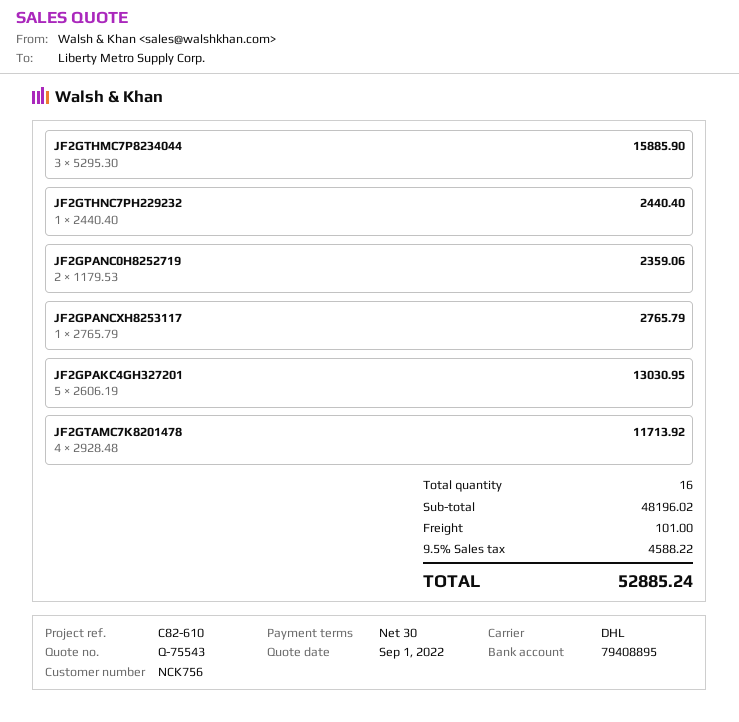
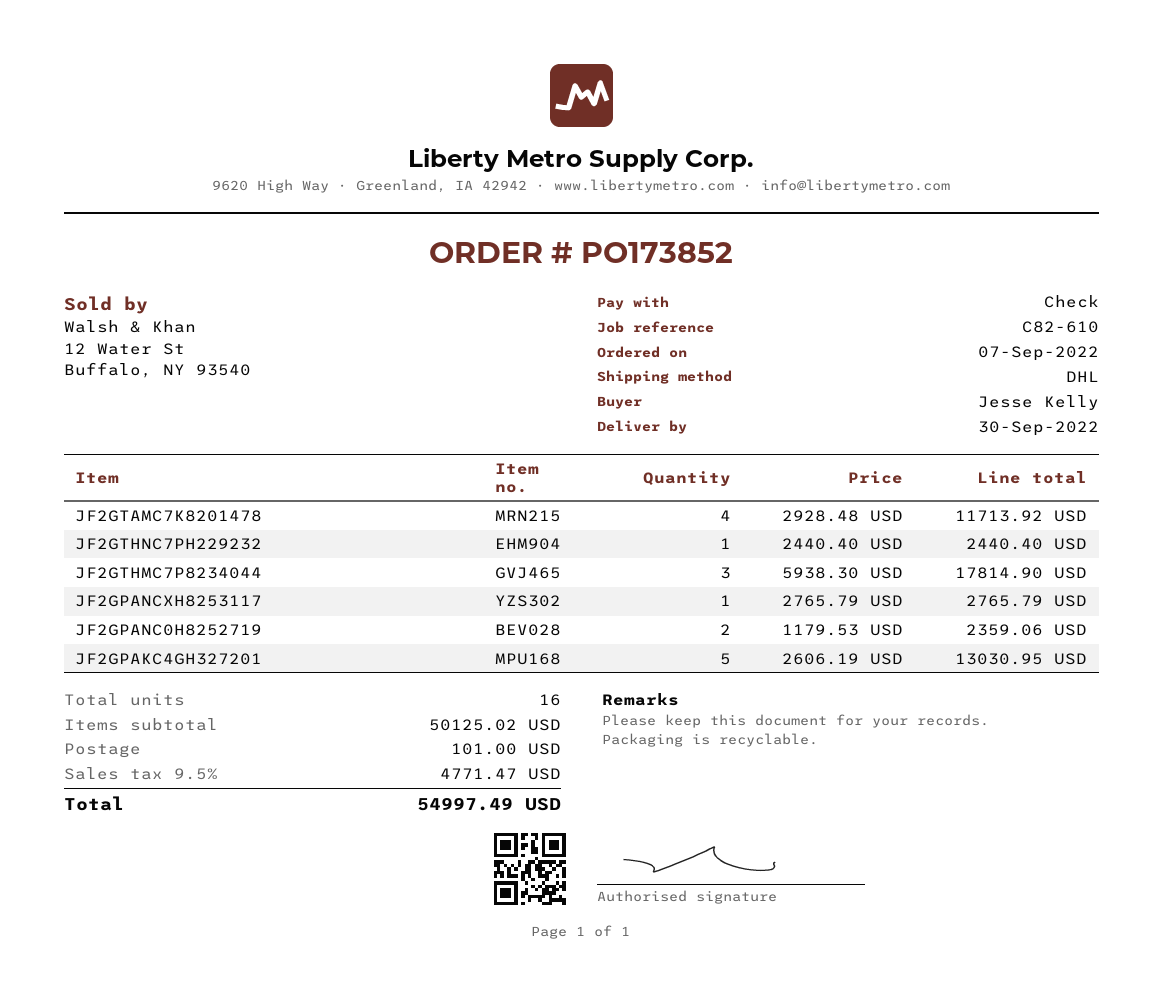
JF2GTHMC7P8234044: 3 x 5295.30 = 15885.90 -> 3 x 5938.30 = 17814.90
subtotal: 48196.02 -> 50125.02
tax: 9.5% = 4588.22 -> 9.5% = 4771.47
total: 52885.24 -> 54997.49

